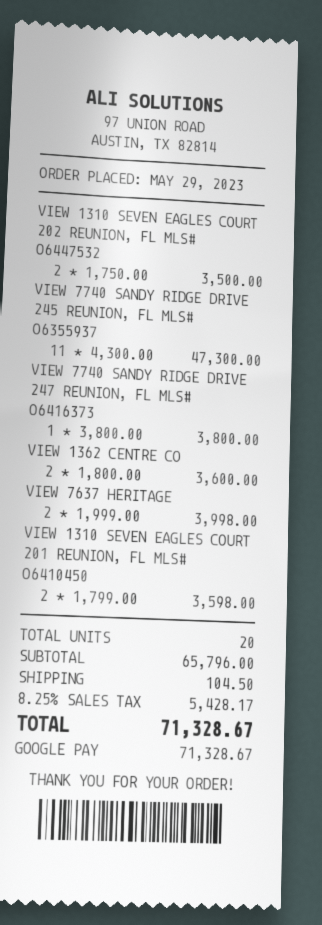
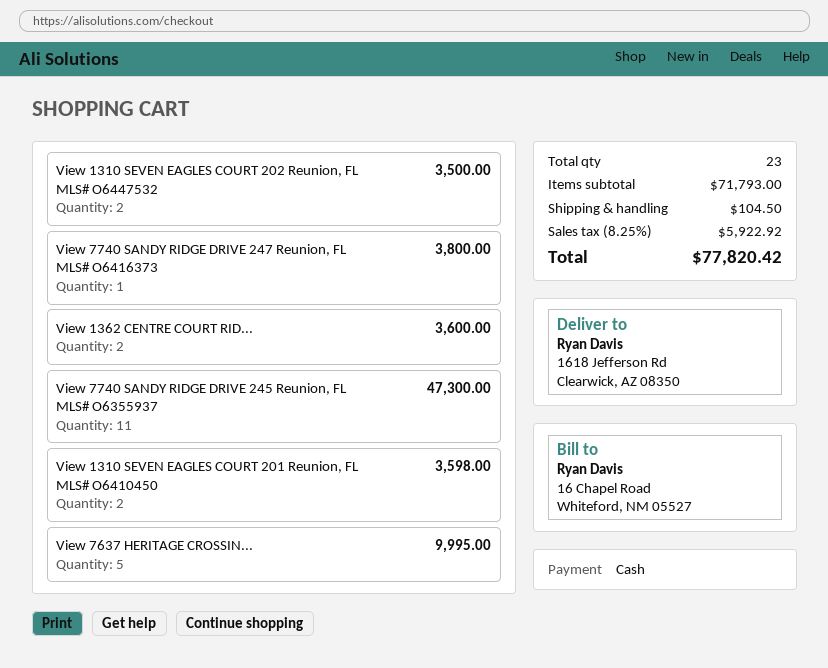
payment method: Google Pay -> cash
VIEW 7637 HERITAGE: 2 for 3998.00 -> 5 for 9995.00
total quantity: 20 -> 23
subtotal: 65796.00 -> 71793.00
tax: 8.25% = 5428.17 -> 8.25% = 5922.92
total: 71328.67 -> 77820.42

